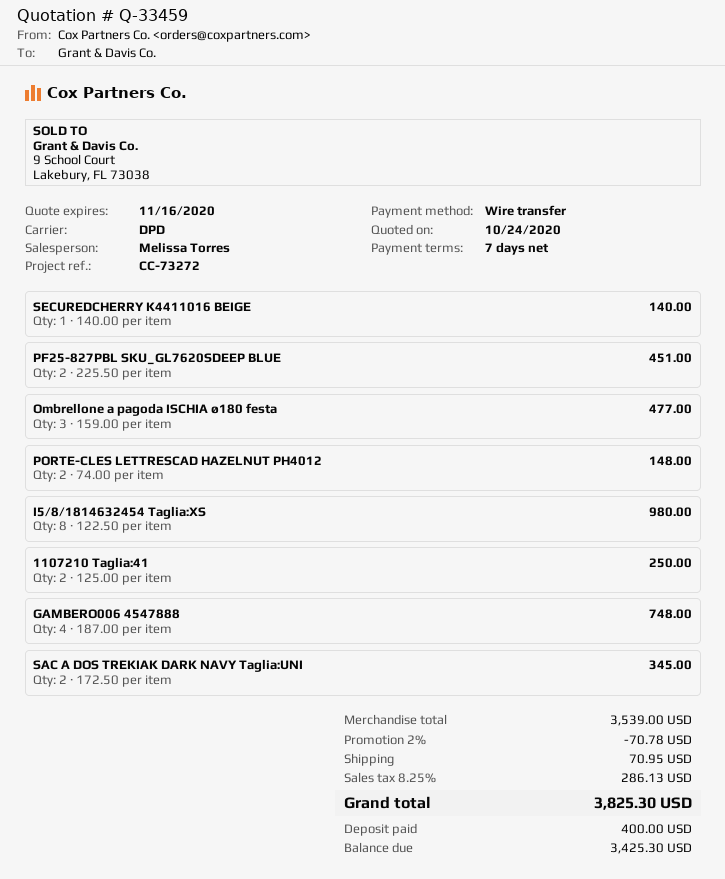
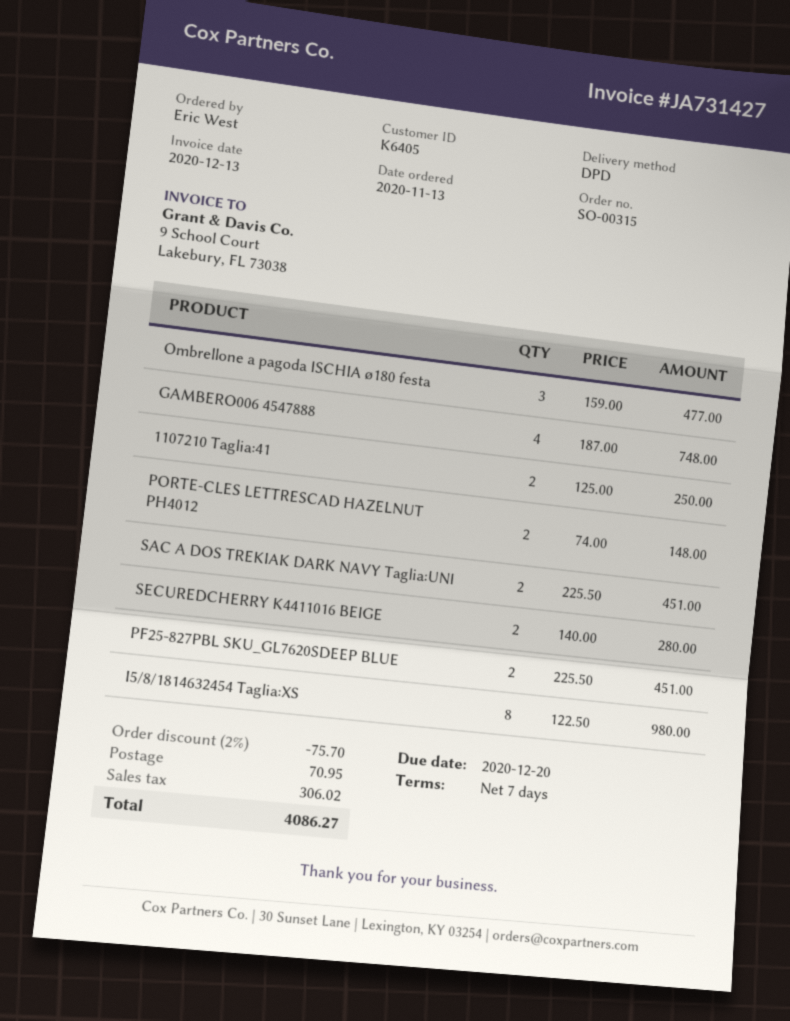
SECUREDCHERRY K4411016 BEIGE: 1 x 140.00 = 140.00 -> 2 x 140.00 = 280.00
SAC A DOS TREKIAK DARK NAVY Taglia:UNI: 2 x 172.50 = 345.00 -> 2 x 225.50 = 451.00
discount: 2% = 70.78 -> 2% = 75.70
tax: 286.13 -> 306.02
total: 3825.30 -> 4086.27

